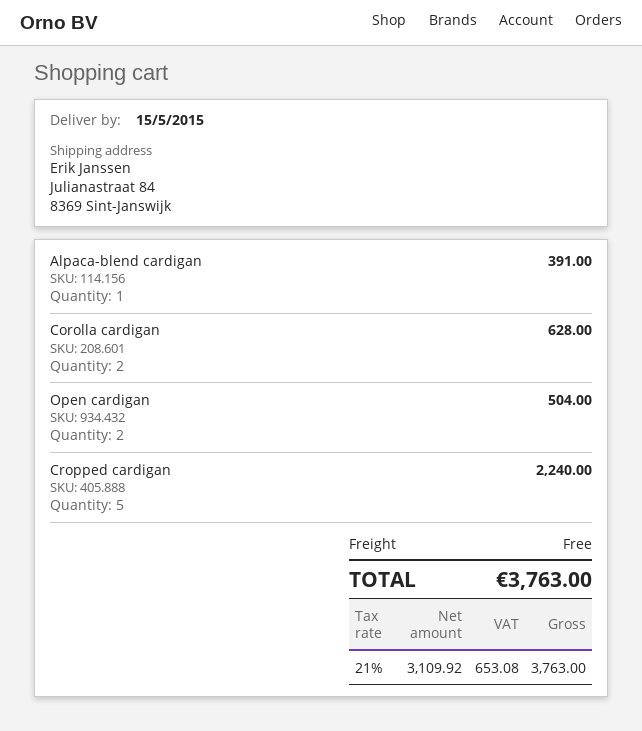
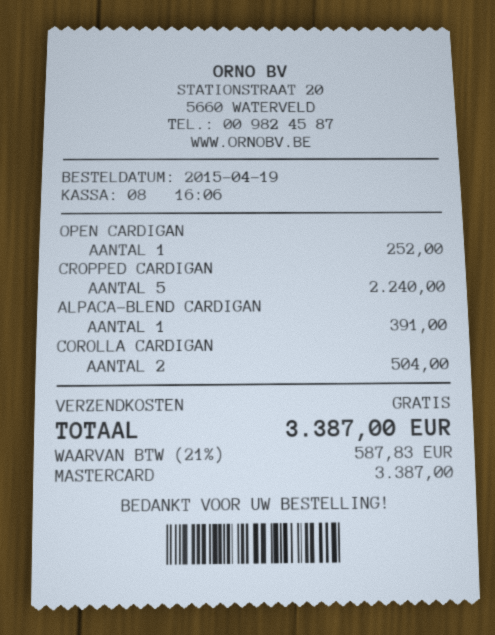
Corolla cardigan: 2 for 628.00 -> 2 for 504.00
Open cardigan: 2 for 504.00 -> 1 for 252.00
tax: 21% = 653.08 -> 21% = 587.83
total: 3763.00 -> 3387.00

